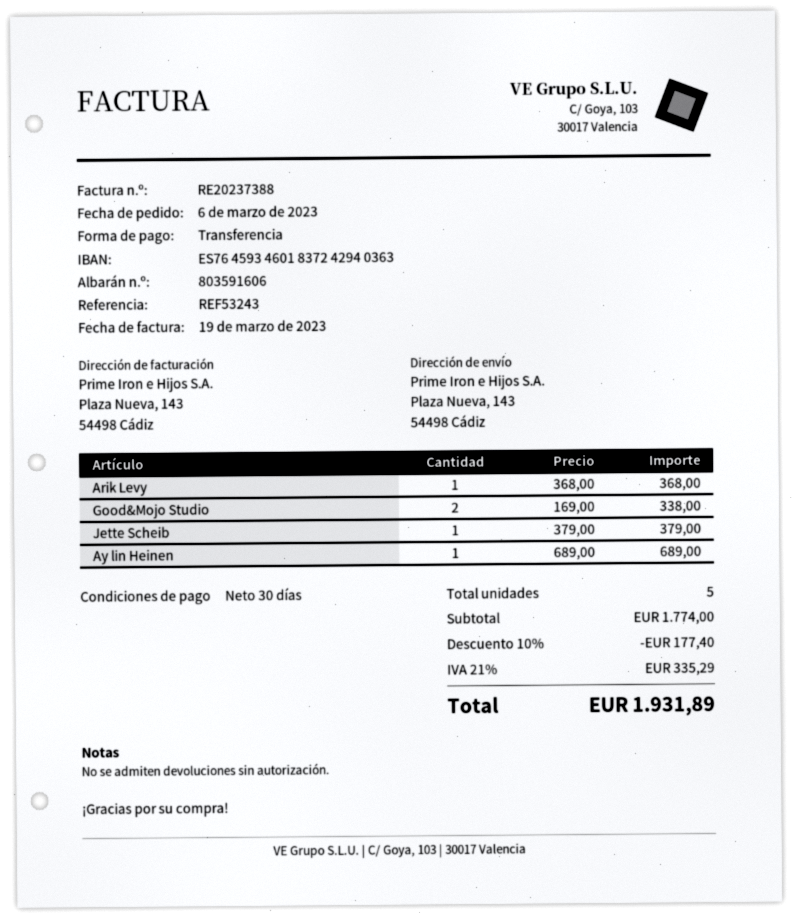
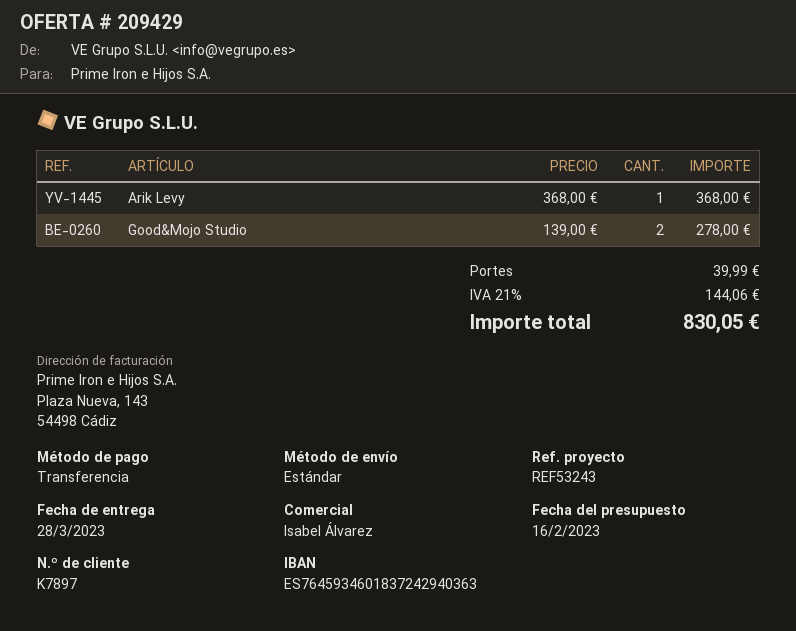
Good&Mojo Studio: 2 x 169.00 = 338.00 -> 2 x 139.00 = 278.00
Jette Scheib: 1 x 379.00 = 379.00 -> none
Ay lin Heinen: 1 x 689.00 = 689.00 -> none
discount: 10% = 177.40 -> none
shipping: none -> 39.99
tax: 21% = 335.29 -> 21% = 144.06
total: 1931.89 -> 830.05

